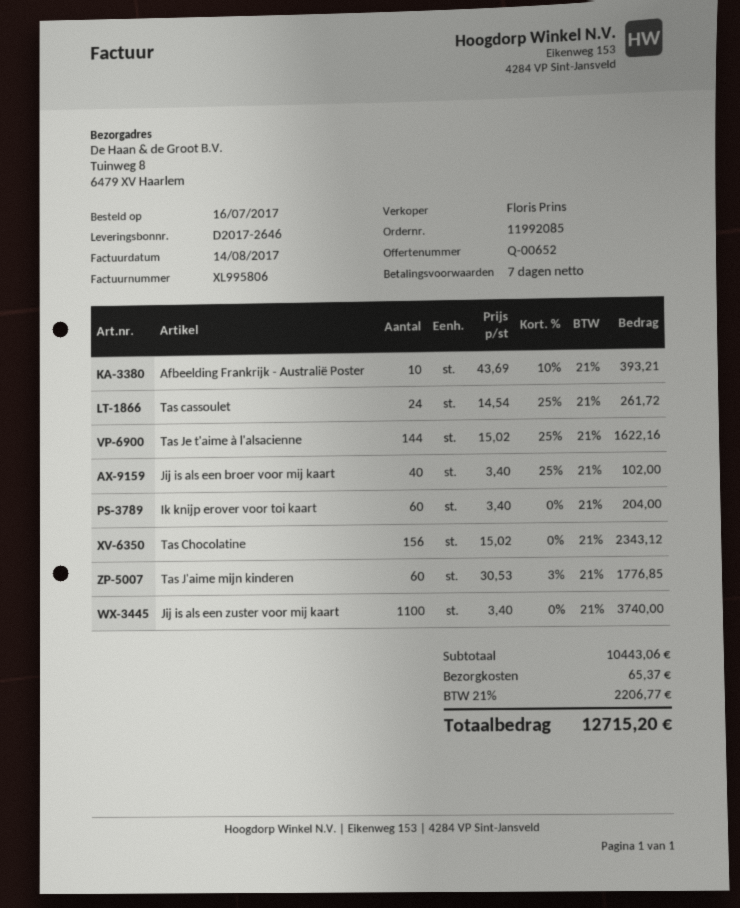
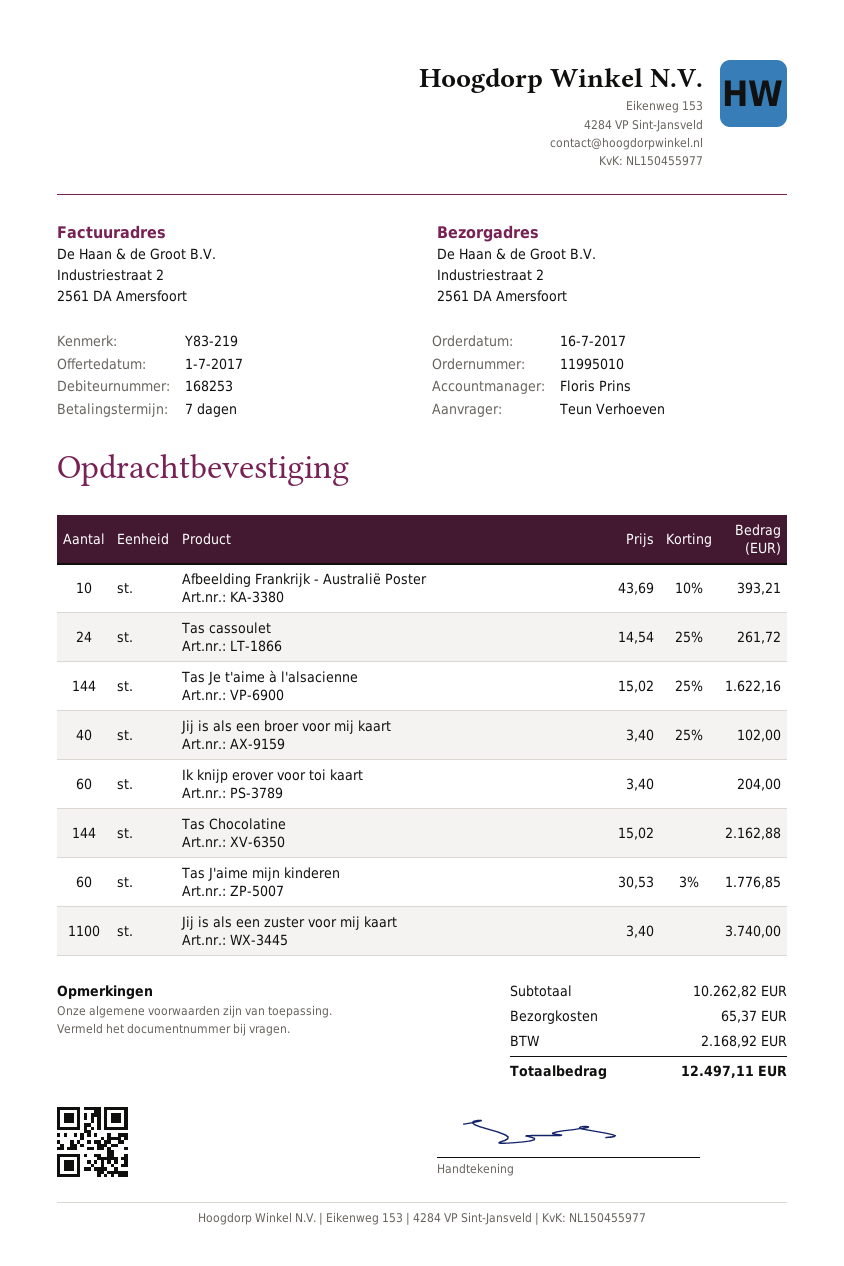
order number: 11992085 -> 11995010
ship to: Tuinweg 8, 6479 XV Haarlem -> Industriestraat 2, 2561 DA Amersfoort
Tas Chocolatine: 156 x 15.02 = 2343.12 -> 144 x 15.02 = 2162.88
subtotal: 10443.06 -> 10262.82
tax: 2206.77 -> 2168.92
total: 12715.20 -> 12497.11

